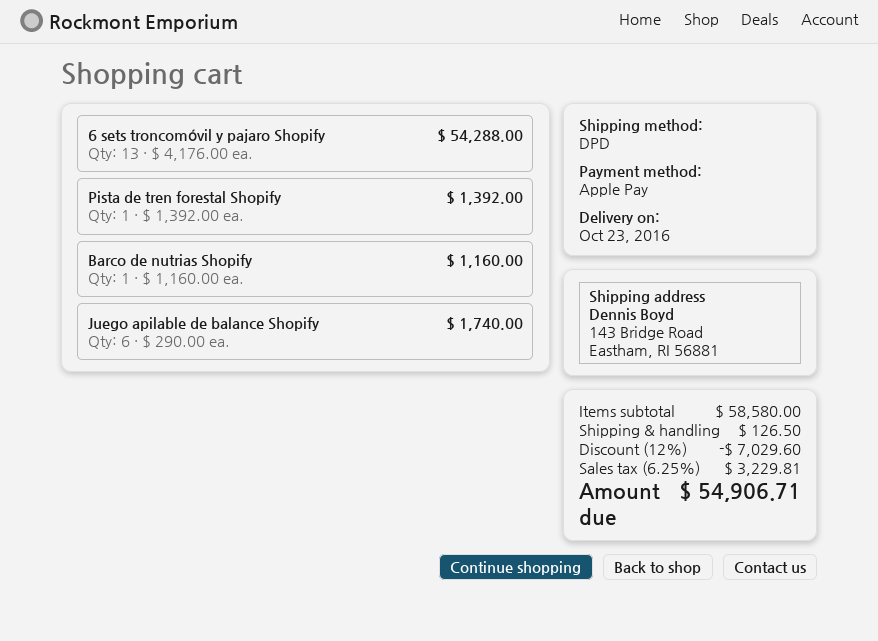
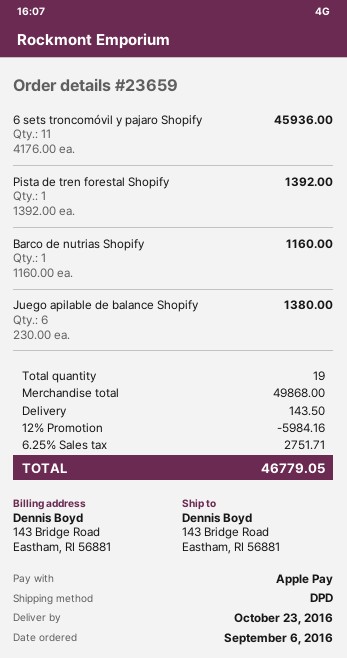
6 sets troncomóvil y pajaro Shopify: 13 x 4176.00 = 54288.00 -> 11 x 4176.00 = 45936.00
Juego apilable de balance Shopify: 6 x 290.00 = 1740.00 -> 6 x 230.00 = 1380.00
subtotal: 58580.00 -> 49868.00
discount: 12% = 7029.60 -> 12% = 5984.16
shipping: 126.50 -> 143.50
tax: 6.25% = 3229.81 -> 6.25% = 2751.71
total: 54906.71 -> 46779.05

